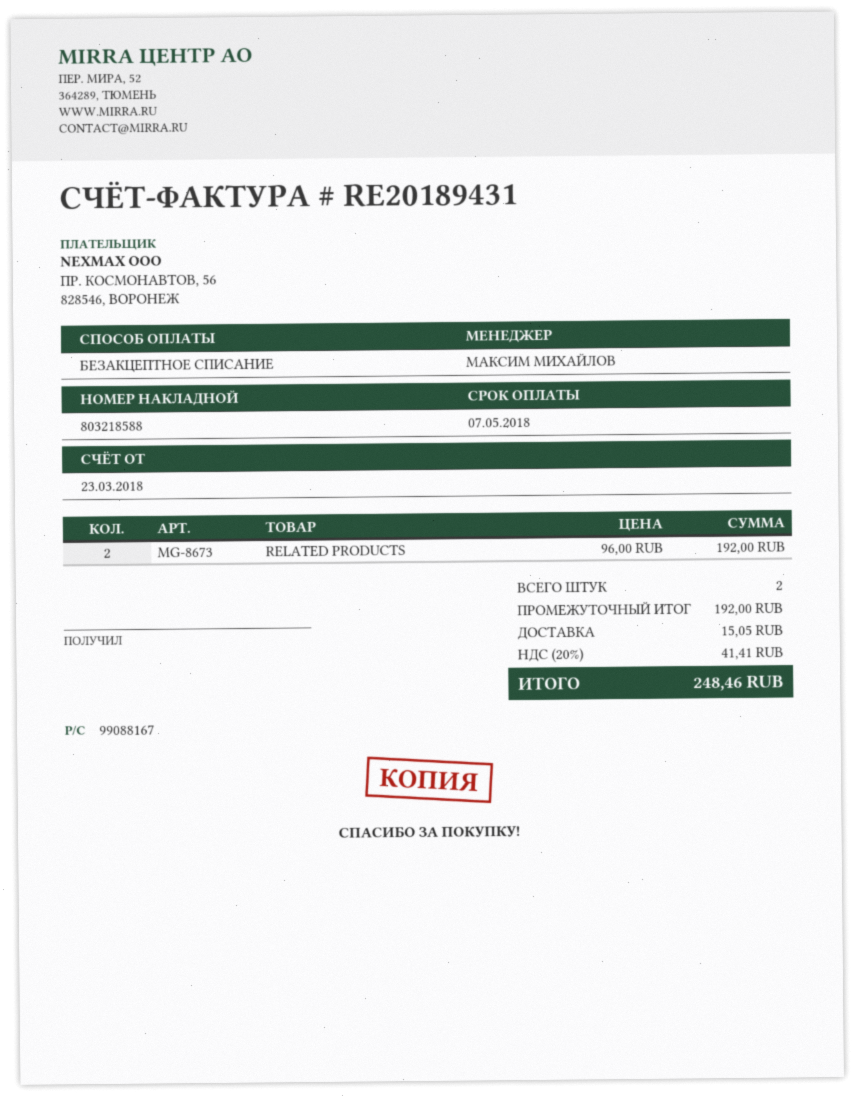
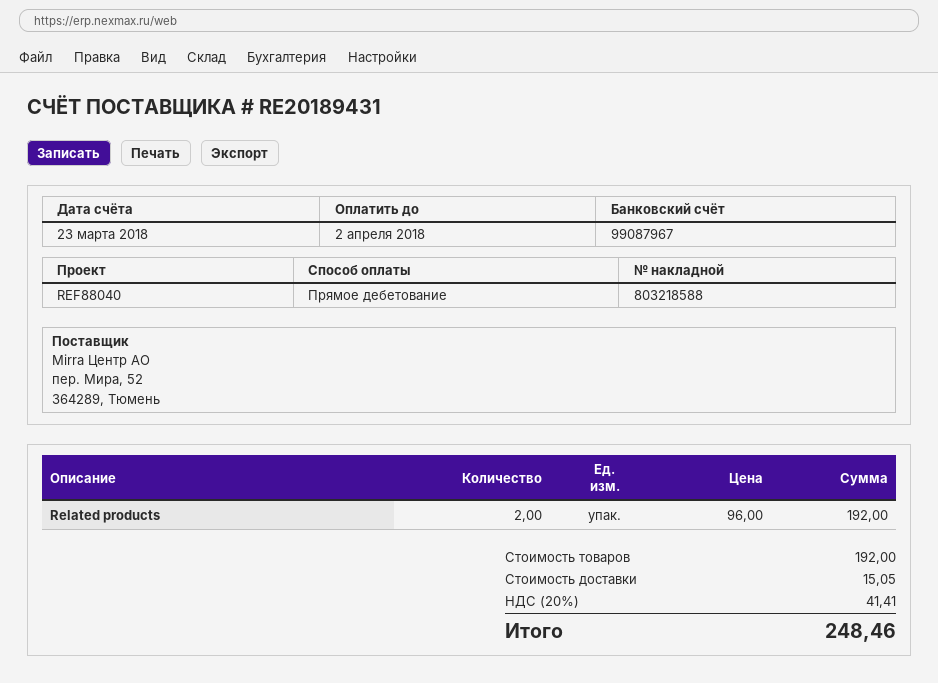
due date: 2018-05-07 -> 2018-04-02
bank account: 99088167 -> 99087967

